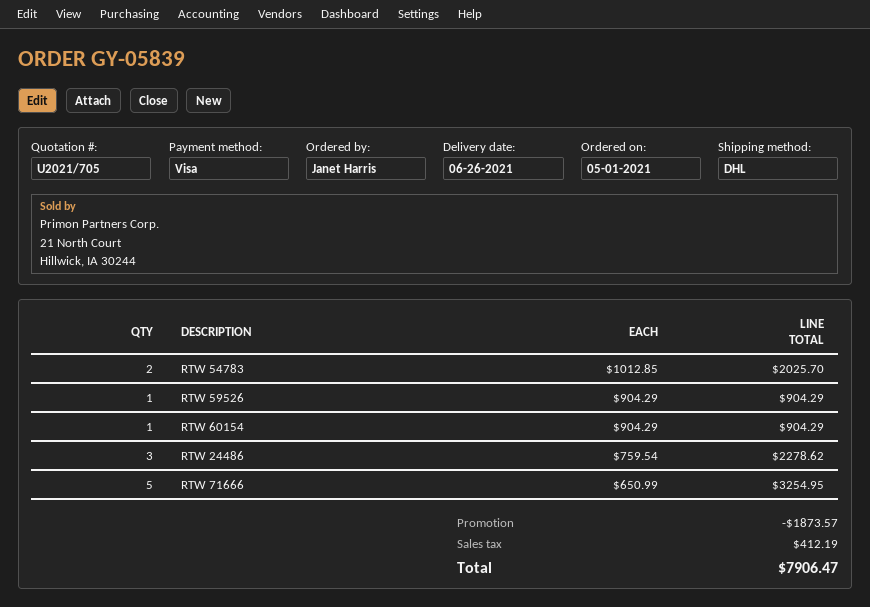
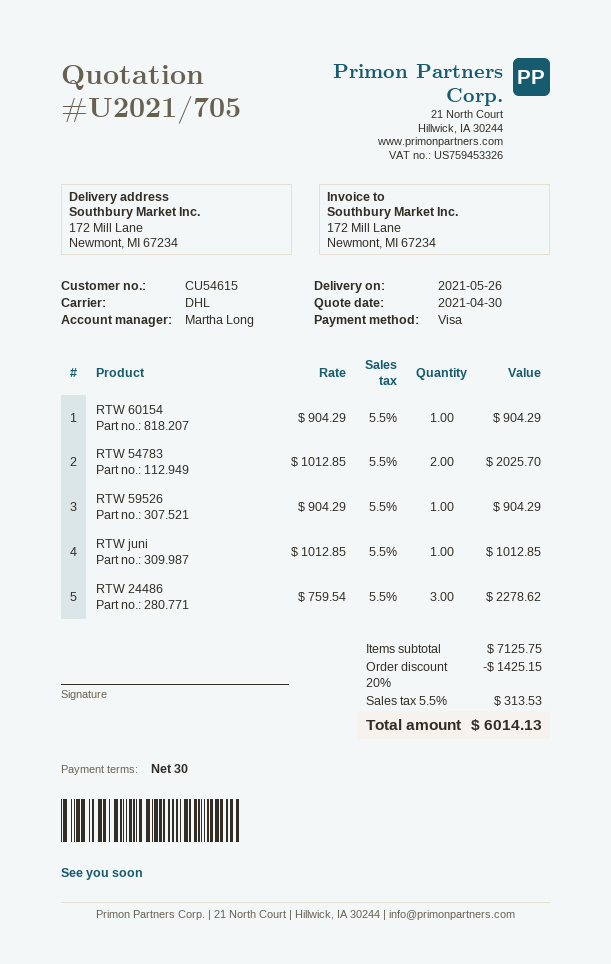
delivery date: 2021-06-26 -> 2021-05-26
RTW 71666: 5 x 650.99 = 3254.95 -> none
RTW juni: none -> 1 x 1012.85 = 1012.85
discount: 1873.57 -> 1425.15
tax: 412.19 -> 313.53
total: 7906.47 -> 6014.13

